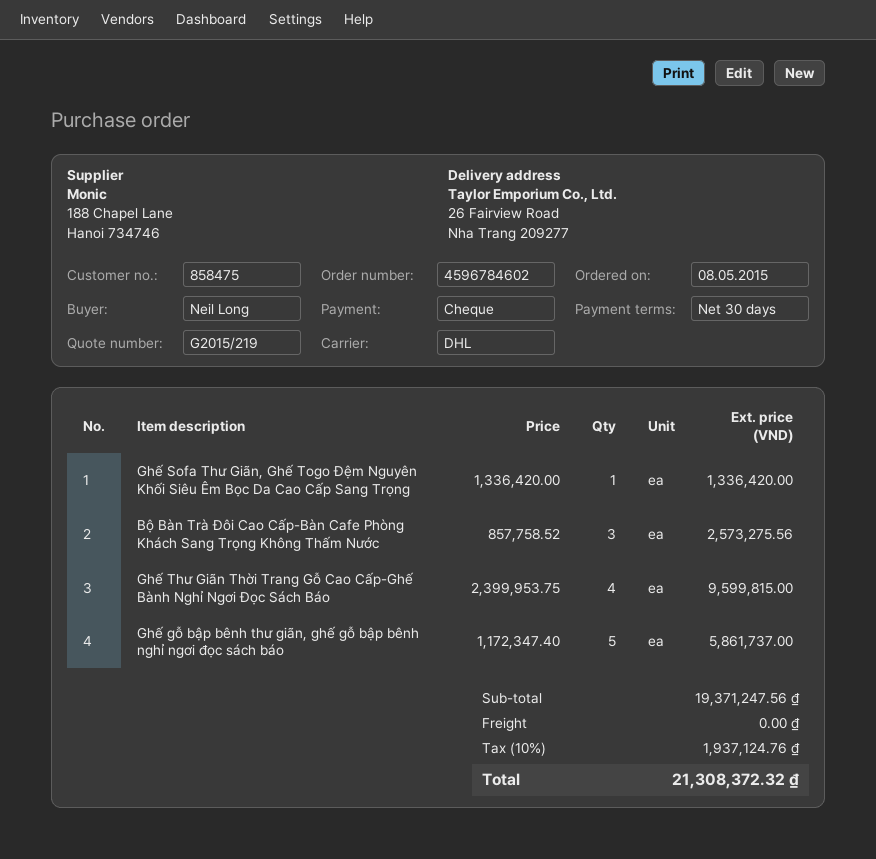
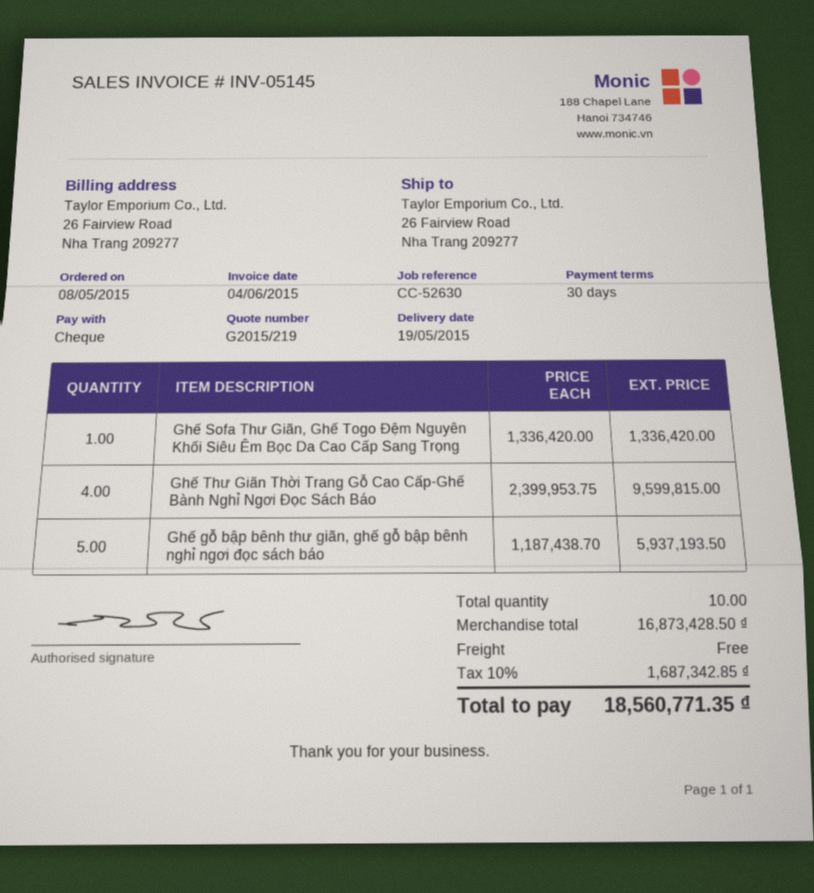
Bộ Bàn Trà Đôi Cao Cấp-Bàn Cafe Phòng Khách Sang Trọng Không Thấm Nước: 3 x 857758.52 = 2573275.56 -> none
Ghế gỗ bập bênh thư giãn, ghế gỗ bập bênh nghỉ ngơi đọc sách báo: 5 x 1172347.40 = 5861737.00 -> 5 x 1187438.70 = 5937193.50
subtotal: 19371247.56 -> 16873428.50
tax: 10% = 1937124.76 -> 10% = 1687342.85
total: 21308372.32 -> 18560771.35

